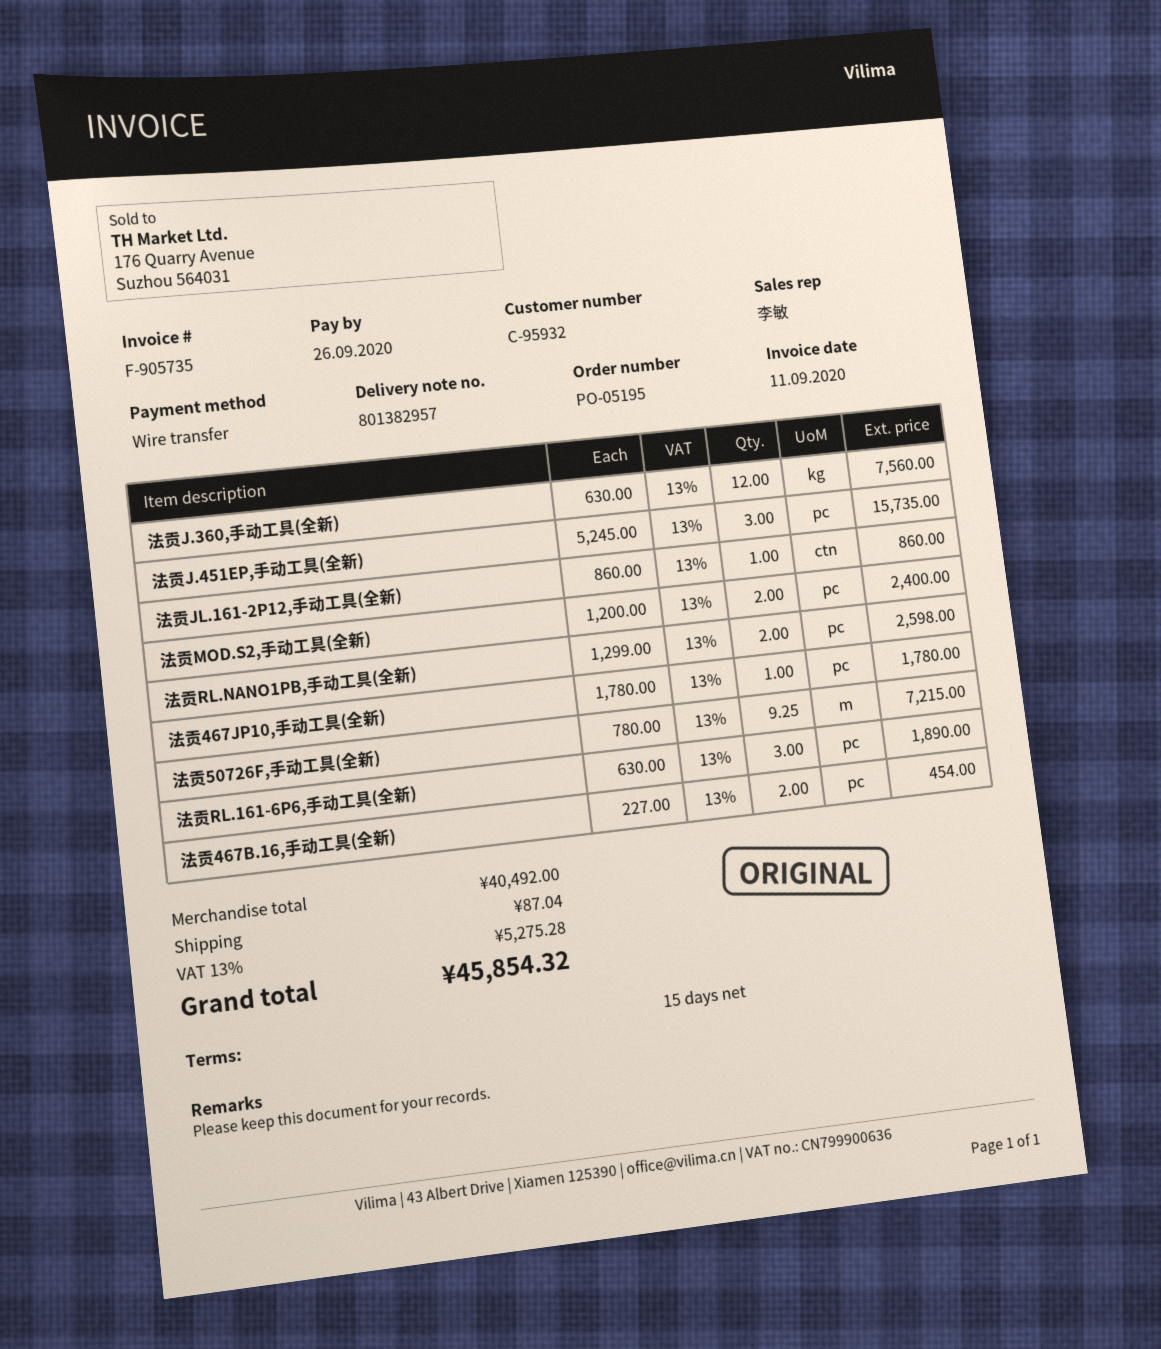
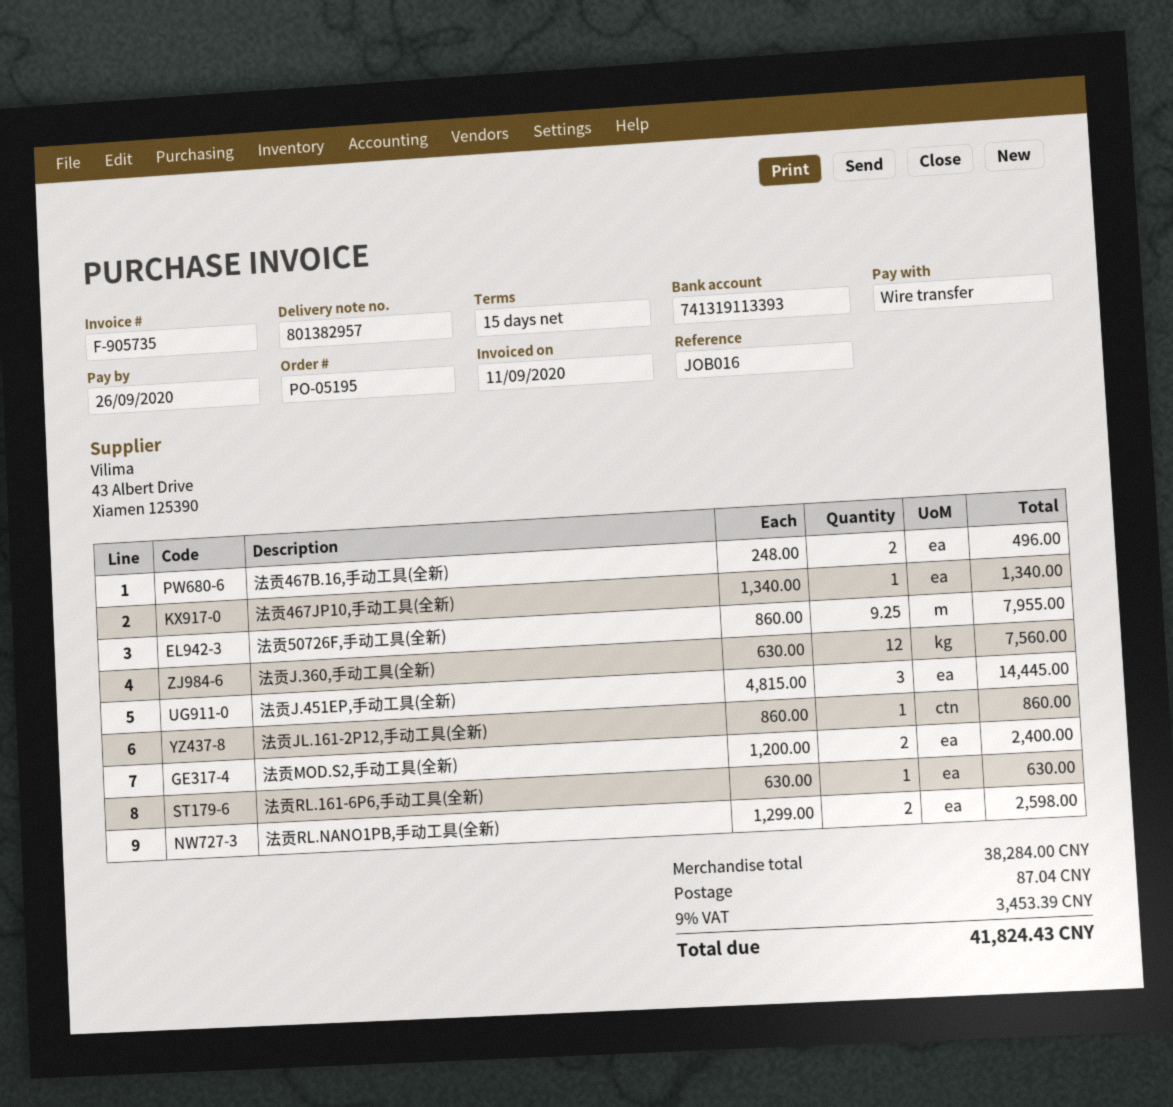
法贡J.451EP,手动工具(全新): 3 x 5245.00 = 15735.00 -> 3 x 4815.00 = 14445.00
法贡467JP10,手动工具(全新): 1 x 1780.00 = 1780.00 -> 1 x 1340.00 = 1340.00
法贡50726F,手动工具(全新): 9.25 x 780.00 = 7215.00 -> 9.25 x 860.00 = 7955.00
法贡RL.161-6P6,手动工具(全新): 3 x 630.00 = 1890.00 -> 1 x 630.00 = 630.00
法贡467B.16,手动工具(全新): 2 x 227.00 = 454.00 -> 2 x 248.00 = 496.00
subtotal: 40492.00 -> 38284.00
tax: 13% = 5275.28 -> 9% = 3453.39
total: 45854.32 -> 41824.43

